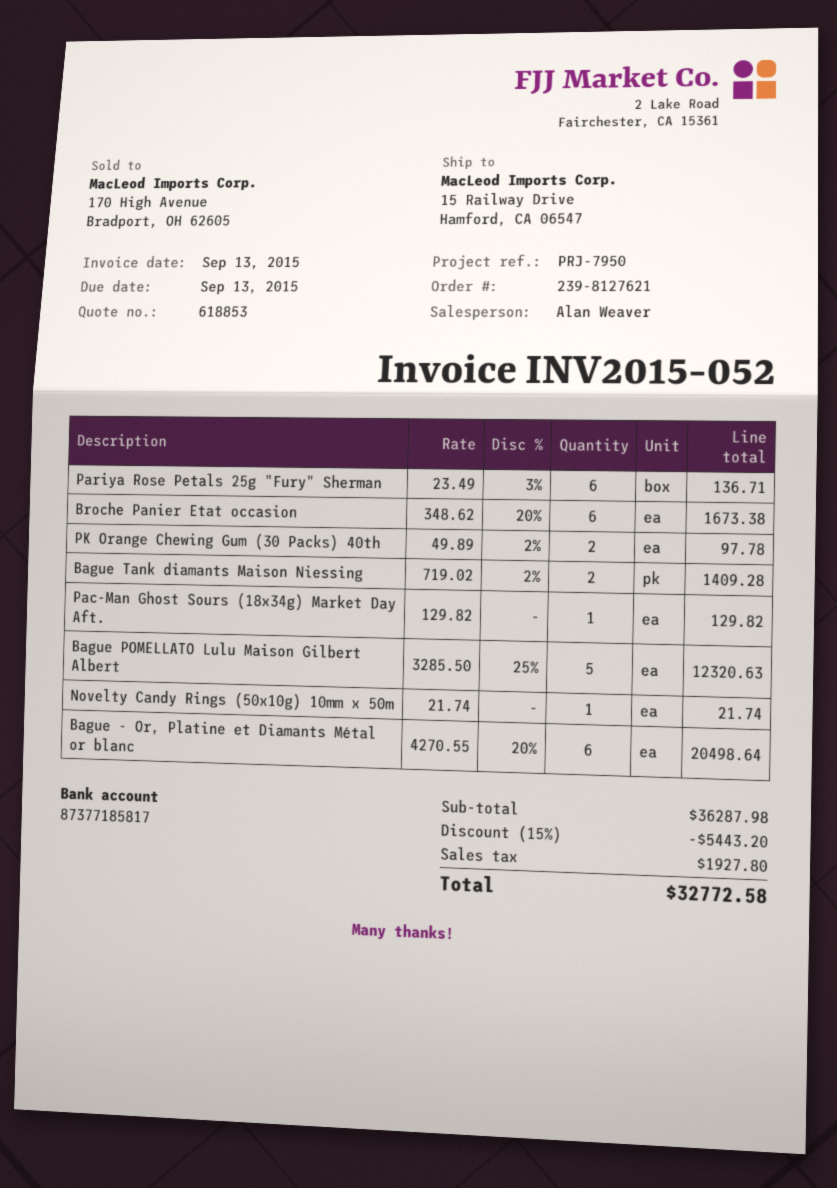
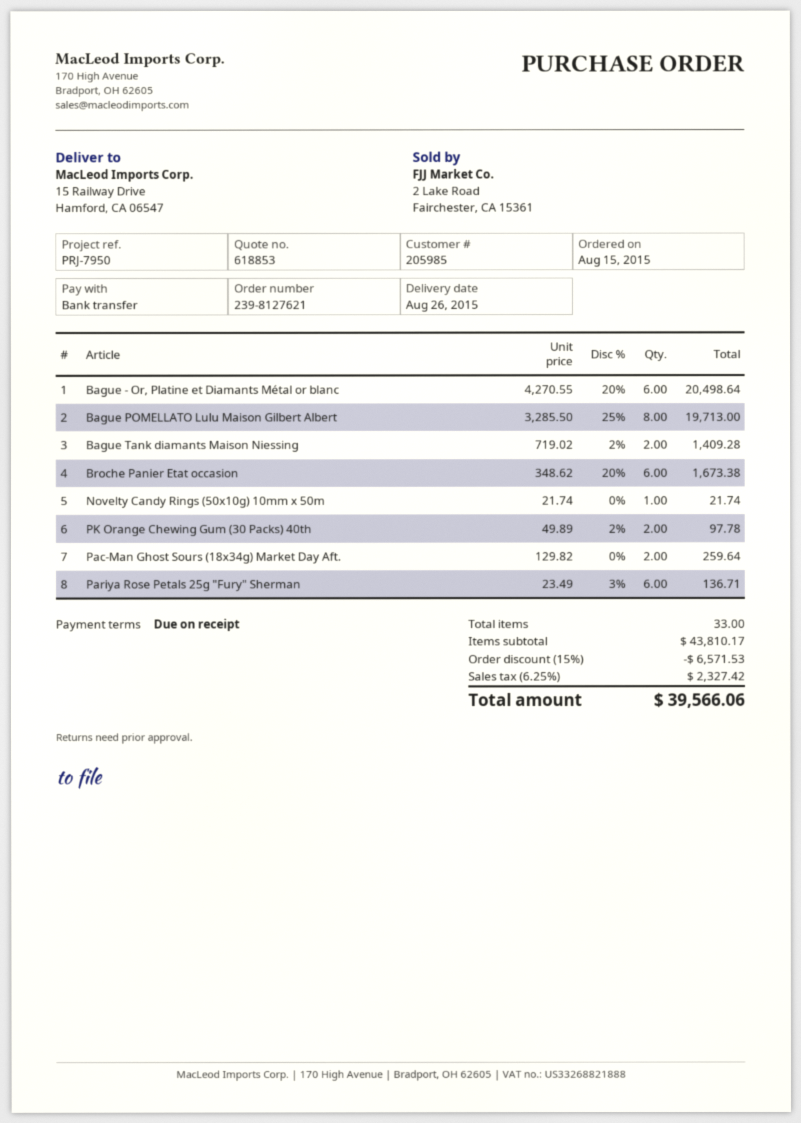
Pac-Man Ghost Sours (18x34g) Market Day Aft.: 1 x 129.82 = 129.82 -> 2 x 129.82 = 259.64
Bague POMELLATO Lulu Maison Gilbert Albert: 5 x 3285.50 - 25% = 12320.63 -> 8 x 3285.50 - 25% = 19713.00
subtotal: 36287.98 -> 43810.17
discount: 15% = 5443.20 -> 15% = 6571.53
tax: 1927.80 -> 2327.42
total: 32772.58 -> 39566.06

